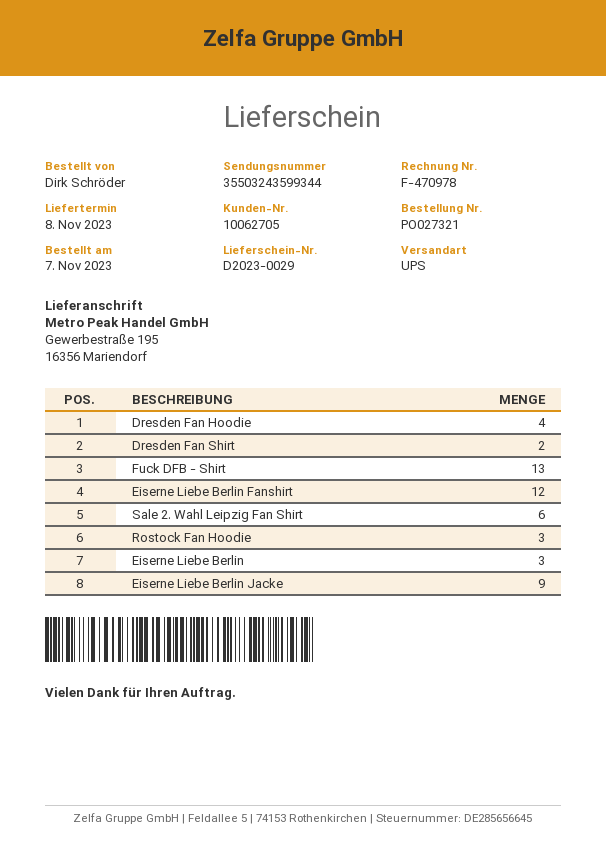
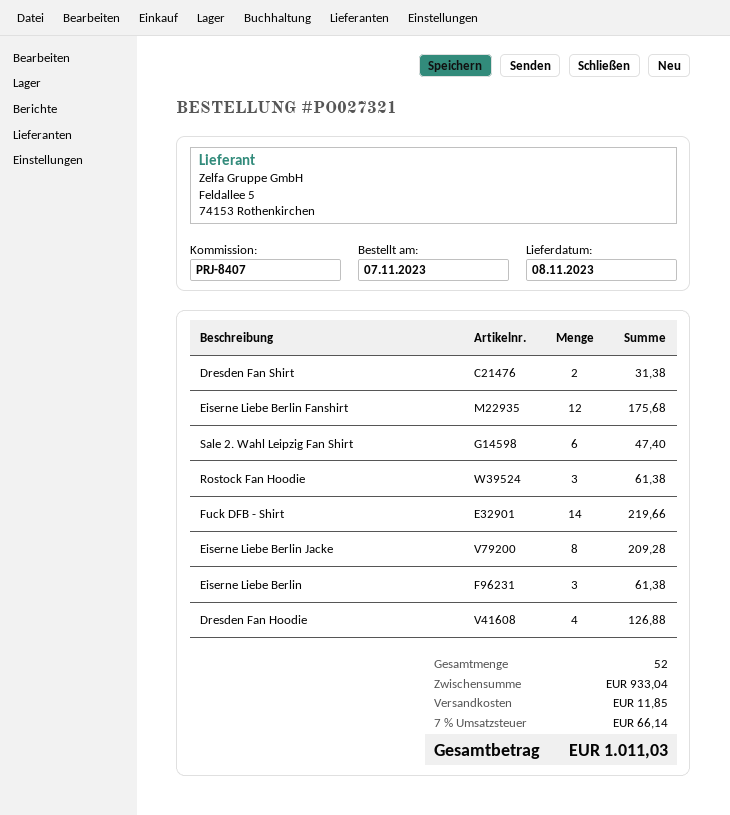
Fuck DFB - Shirt: 13 -> 14
Eiserne Liebe Berlin Jacke: 9 -> 8

